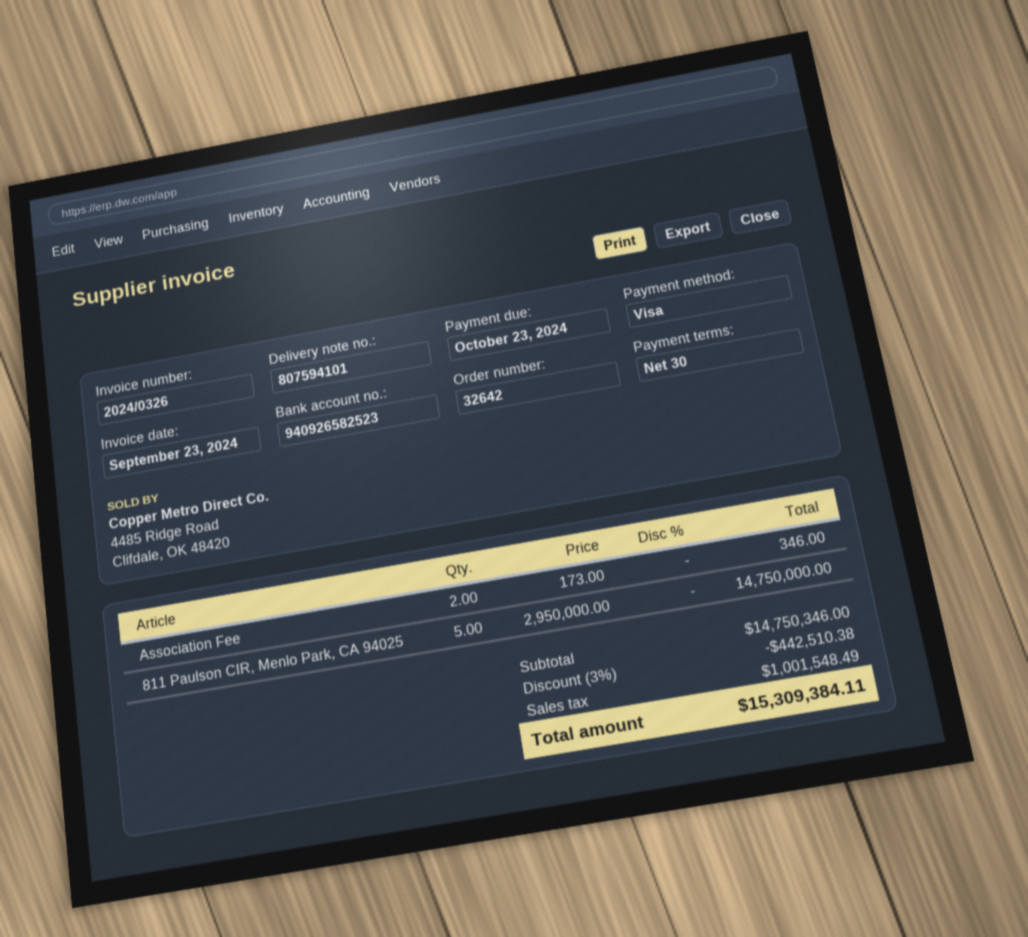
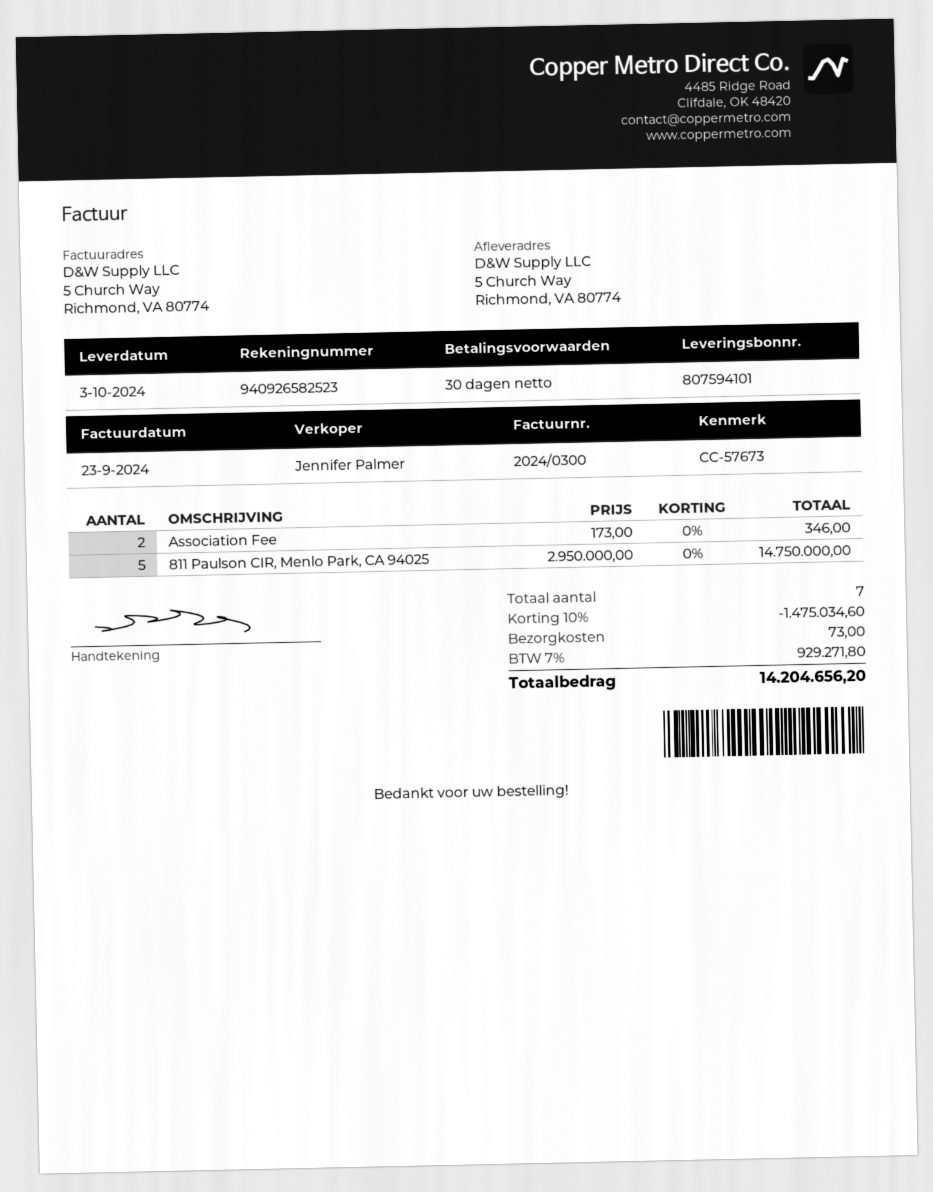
invoice number: 2024/0326 -> 2024/0300
discount: 3% = 442510.38 -> 10% = 1475034.60
shipping: none -> 73.00
tax: 1001548.49 -> 929271.80
total: 15309384.11 -> 14204656.20

